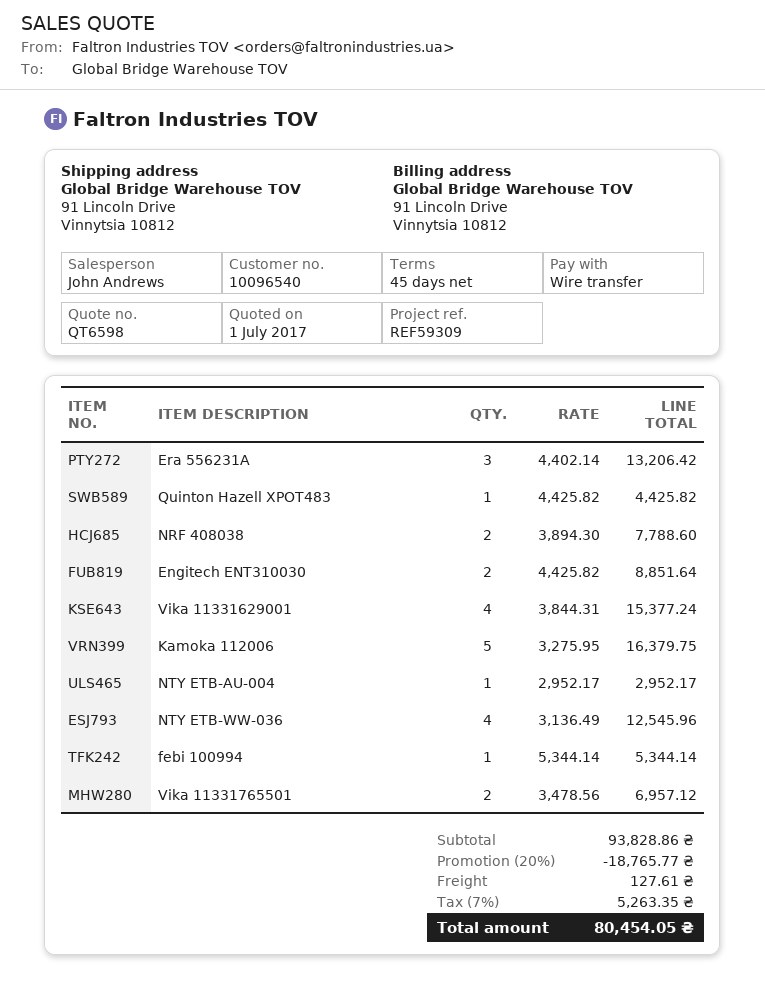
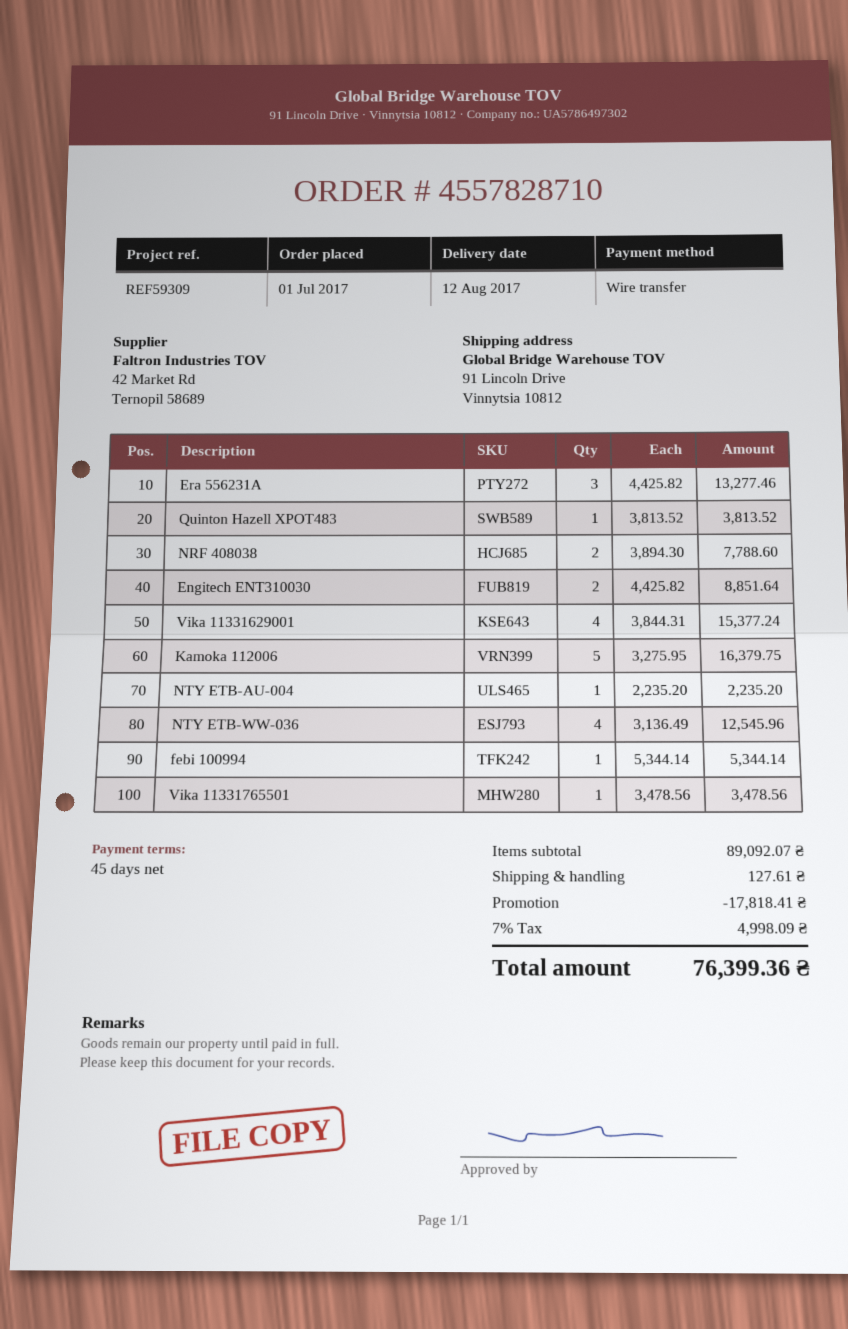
Era 556231A: 3 x 4402.14 = 13206.42 -> 3 x 4425.82 = 13277.46
Quinton Hazell XPOT483: 1 x 4425.82 = 4425.82 -> 1 x 3813.52 = 3813.52
NTY ETB-AU-004: 1 x 2952.17 = 2952.17 -> 1 x 2235.20 = 2235.20
Vika 11331765501: 2 x 3478.56 = 6957.12 -> 1 x 3478.56 = 3478.56
subtotal: 93828.86 -> 89092.07
discount: 18765.77 -> 17818.41
tax: 7% = 5263.35 -> 7% = 4998.09
total: 80454.05 -> 76399.36

